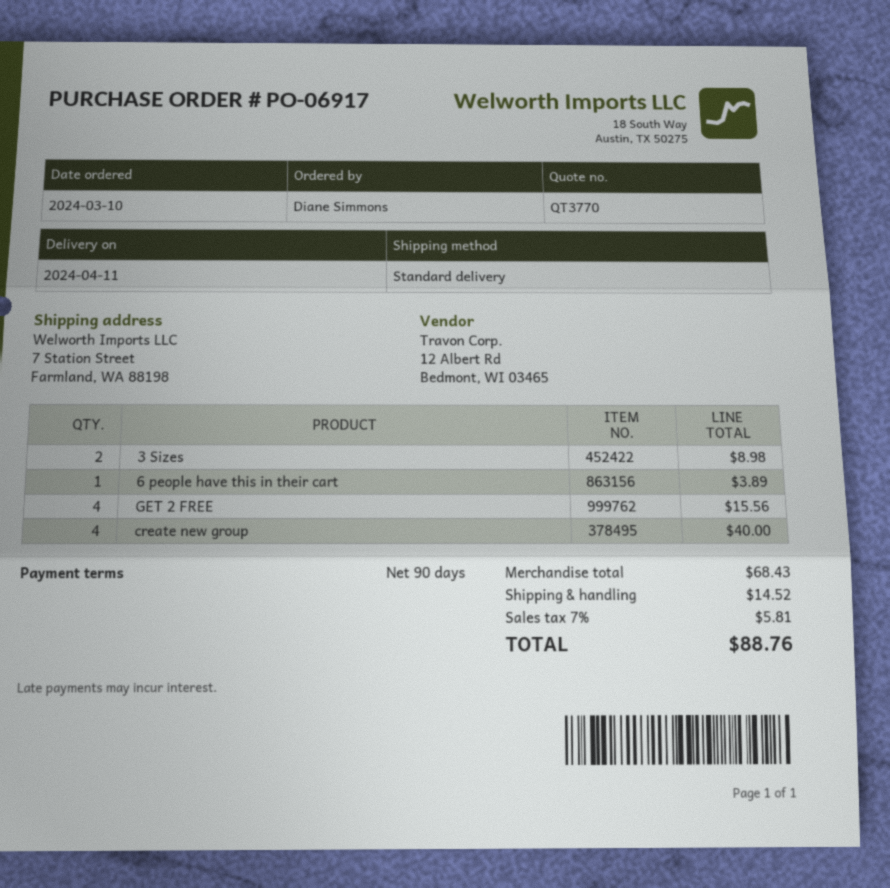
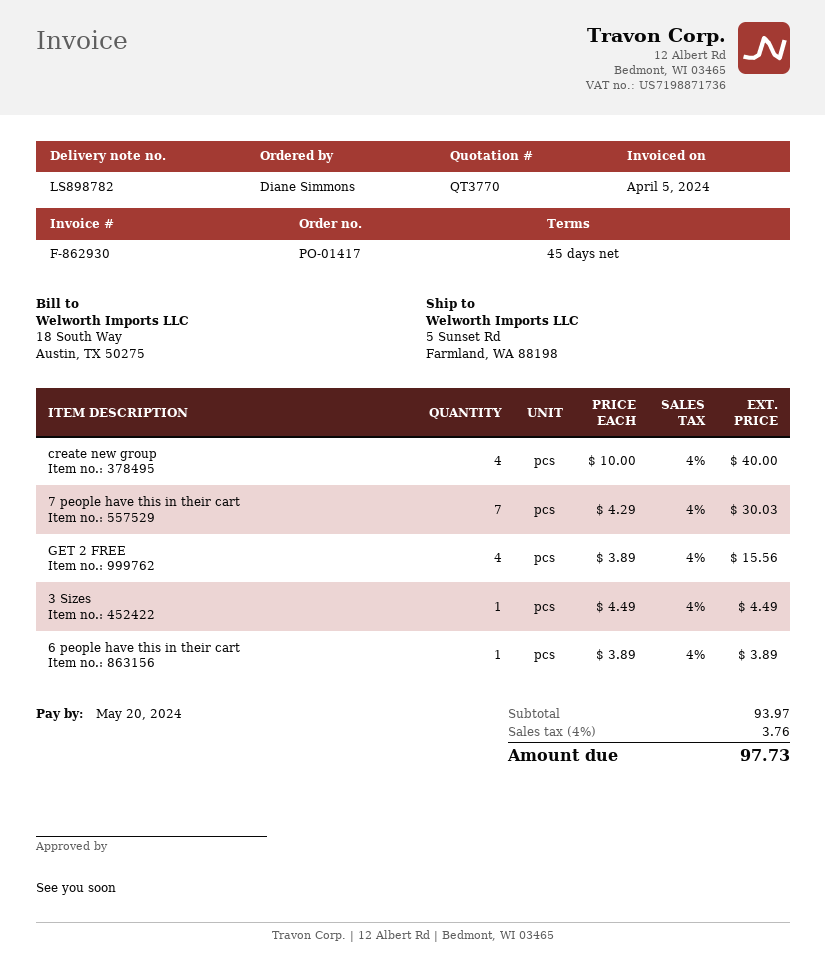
order number: PO-06917 -> PO-01417
payment terms: 90 days -> 45 days
ship to: 7 Station Street, Farmland, WA 88198 -> 5 Sunset Rd, Farmland, WA 88198
3 Sizes: 2 for 8.98 -> 1 for 4.49
7 people have this in their cart: none -> 7 for 30.03
subtotal: 68.43 -> 93.97
shipping: 14.52 -> none
tax: 7% = 5.81 -> 4% = 3.76
total: 88.76 -> 97.73

